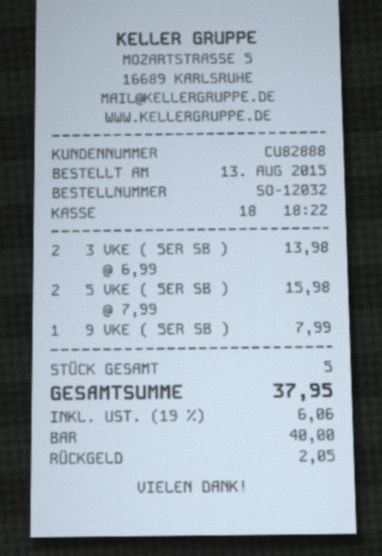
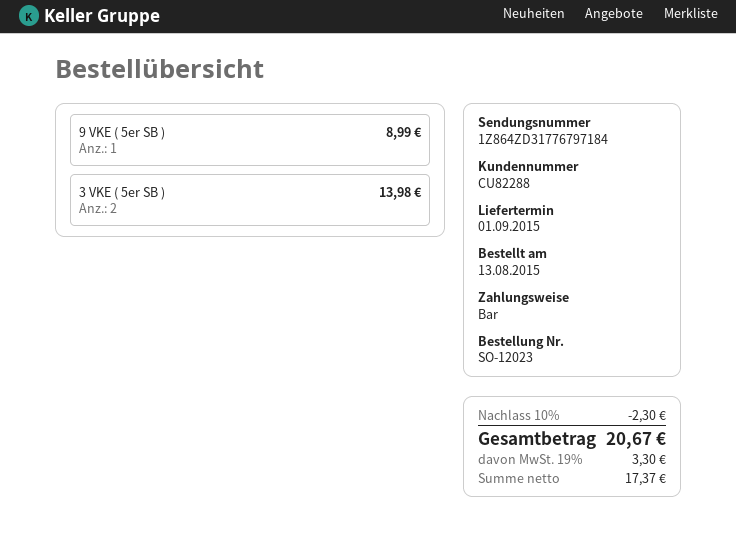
order number: SO-12032 -> SO-12023
customer number: CU82888 -> CU82288
5 VKE ( 5ER SB ): 2 for 15.98 -> none
9 VKE ( 5ER SB ): 1 for 7.99 -> 1 for 8.99
discount: none -> 10% = 2.30
tax: 19% = 6.06 -> 19% = 3.30
total: 37.95 -> 20.67

